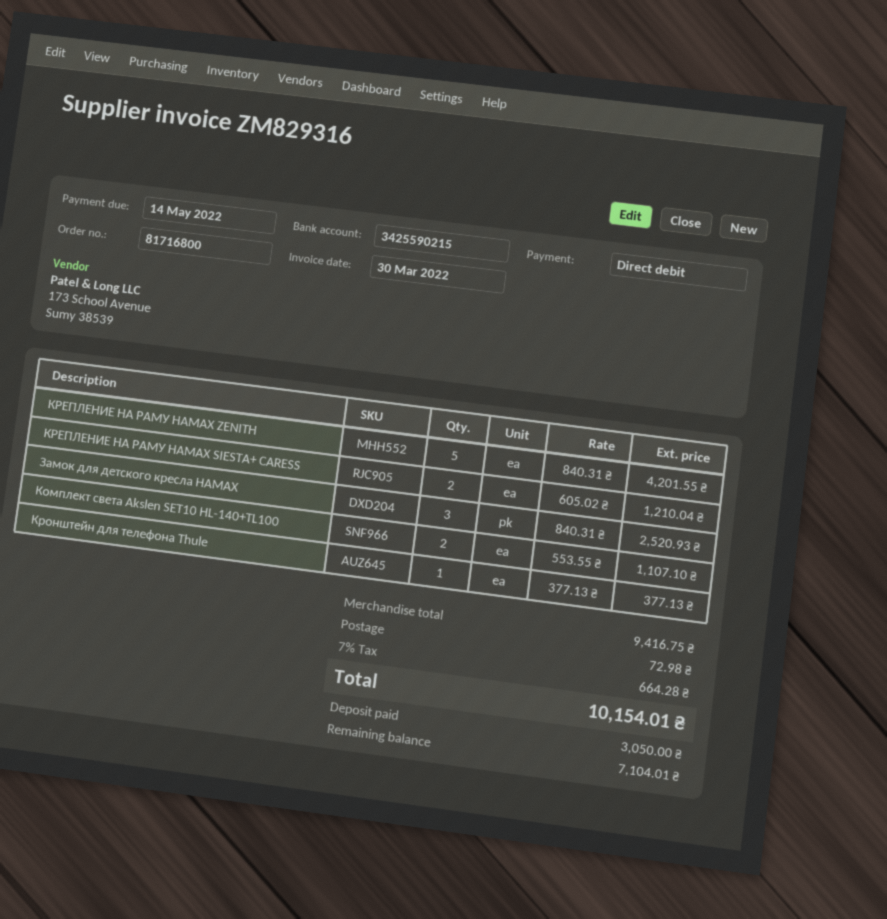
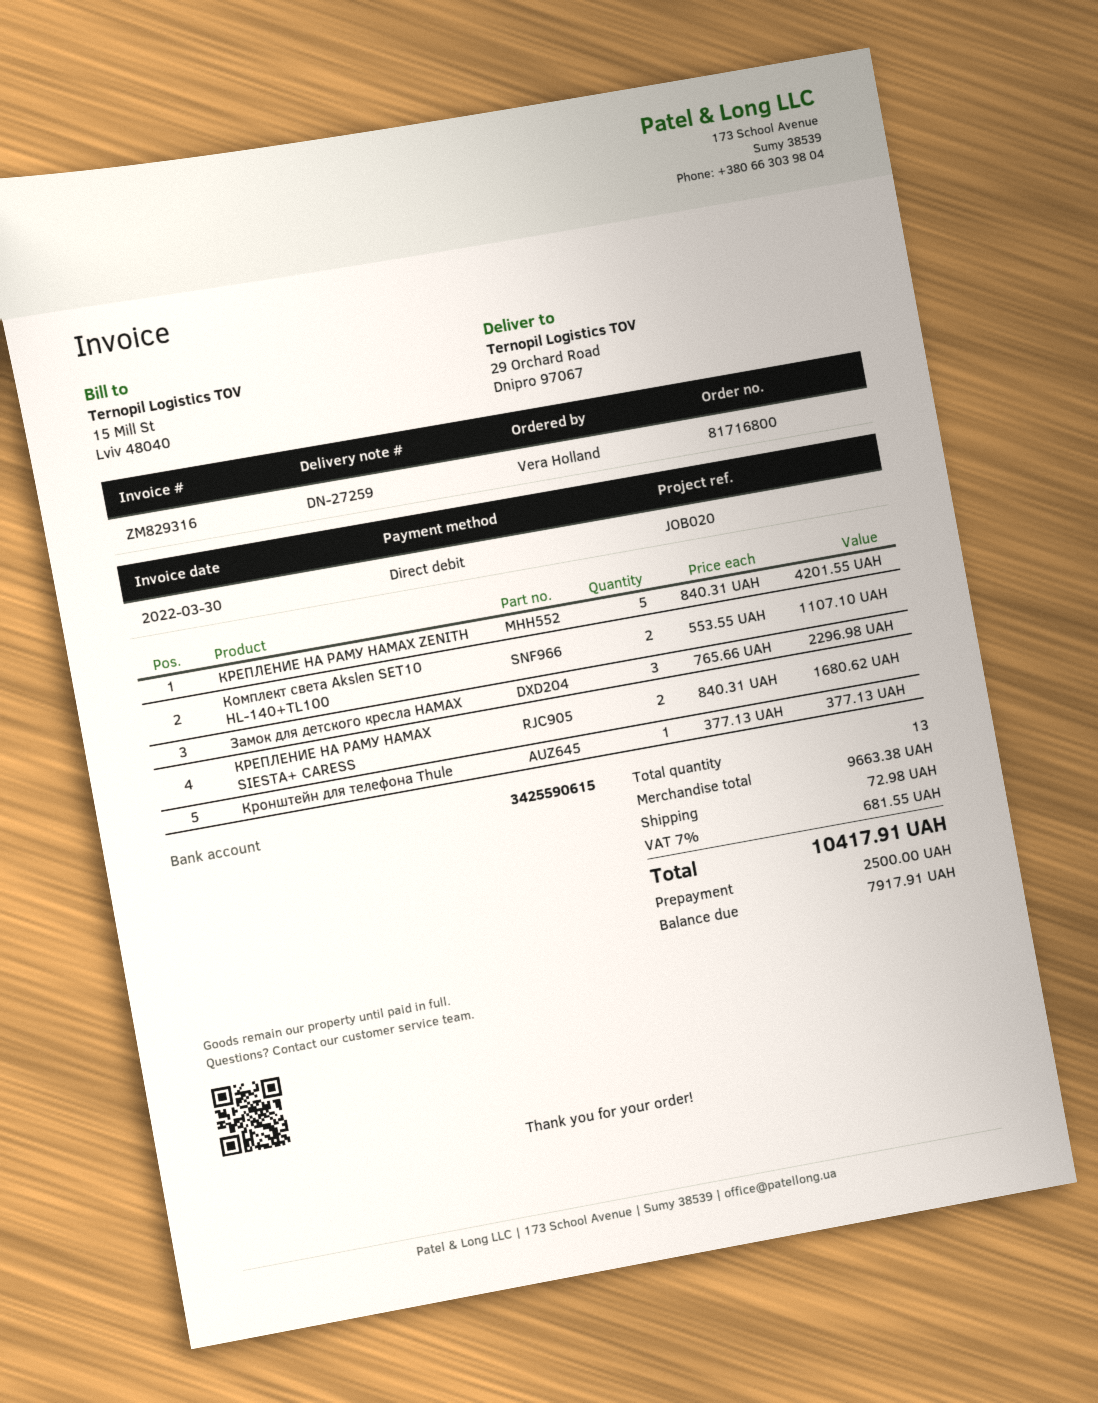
bank account: 3425590215 -> 3425590615
КРЕПЛЕНИЕ НА РАМУ HAMAX SIESTA+ CARESS: 2 x 605.02 = 1210.04 -> 2 x 840.31 = 1680.62
Замок для детского кресла HAMAX: 3 x 840.31 = 2520.93 -> 3 x 765.66 = 2296.98
subtotal: 9416.75 -> 9663.38
tax: 7% = 664.28 -> 7% = 681.55
total: 10154.01 -> 10417.91
deposit: 3050.00 -> 2500.00
balance: 7104.01 -> 7917.91

